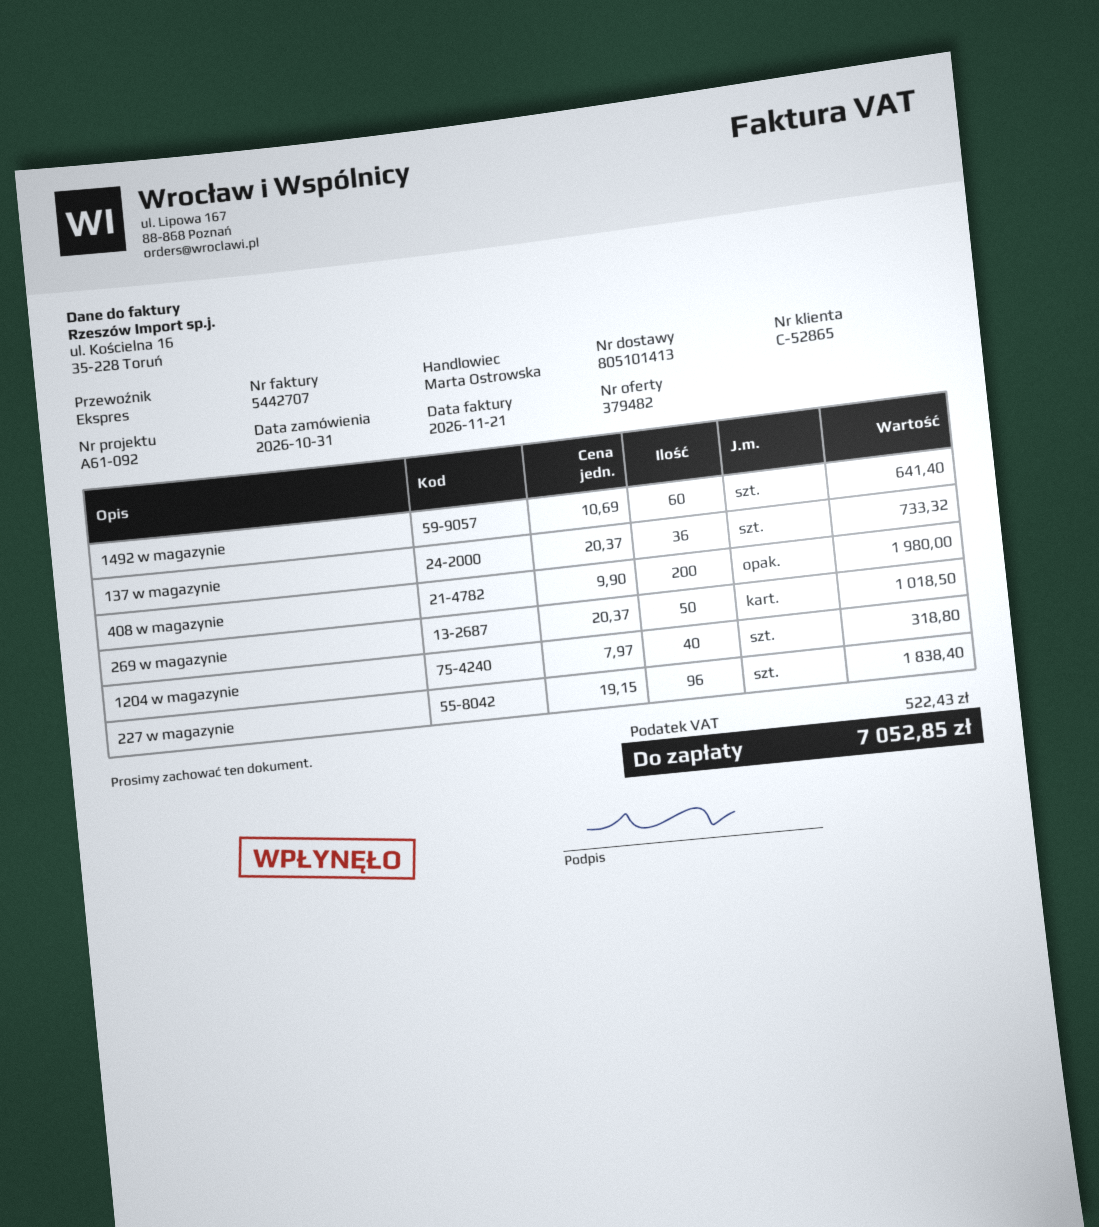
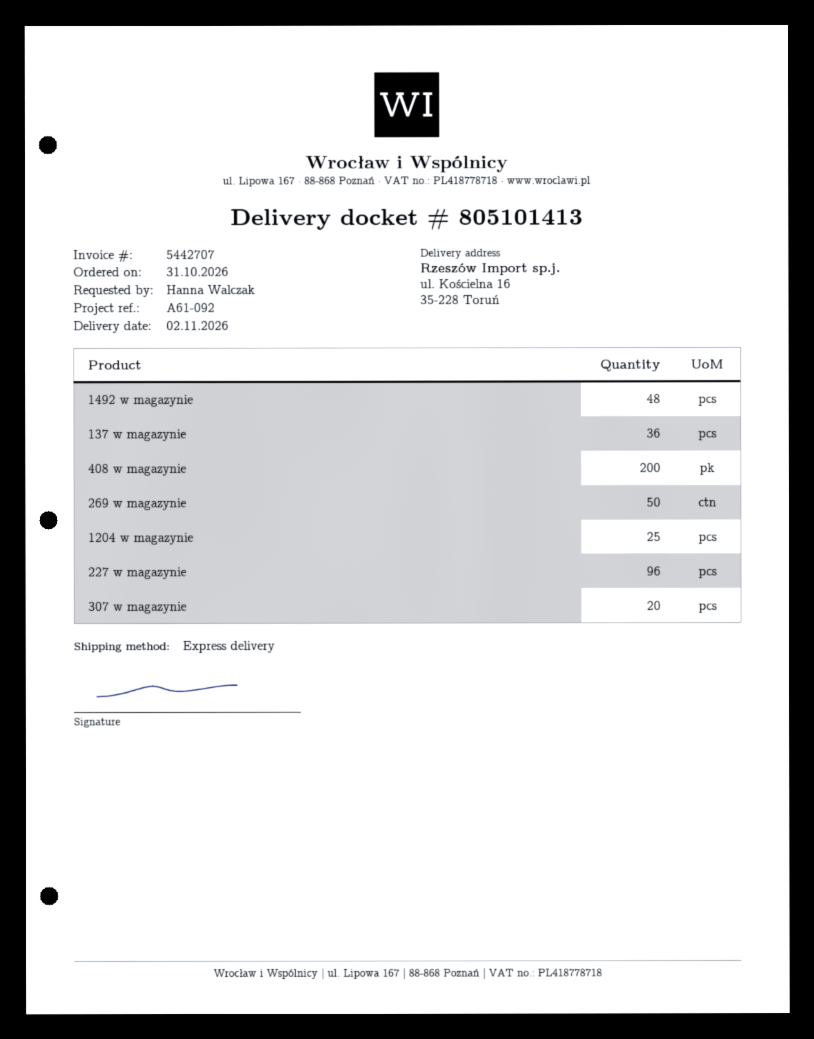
1492 w magazynie: 60 -> 48
1204 w magazynie: 40 -> 25
307 w magazynie: none -> 20

